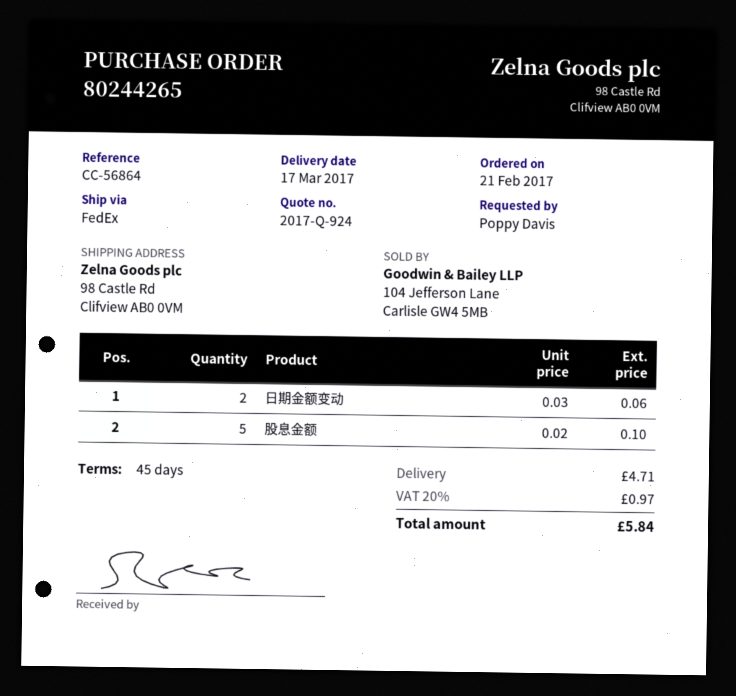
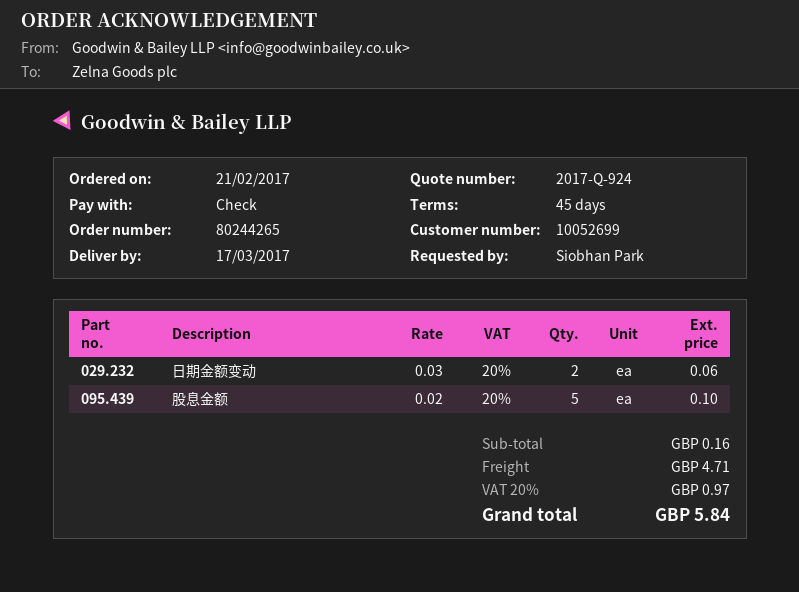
ordered by: Poppy Davis -> Siobhan Park

